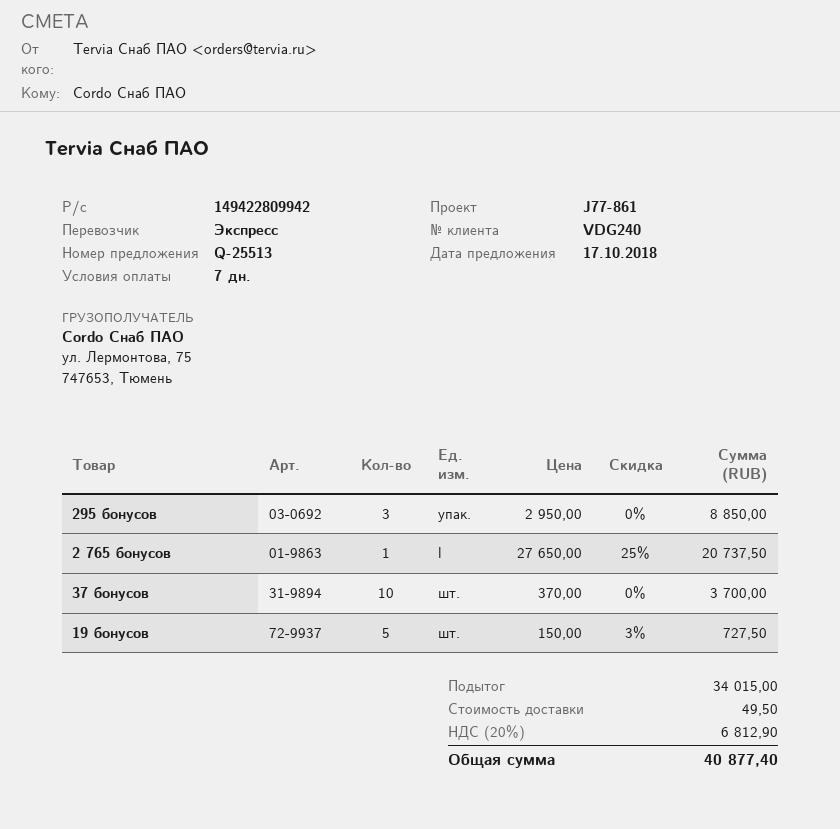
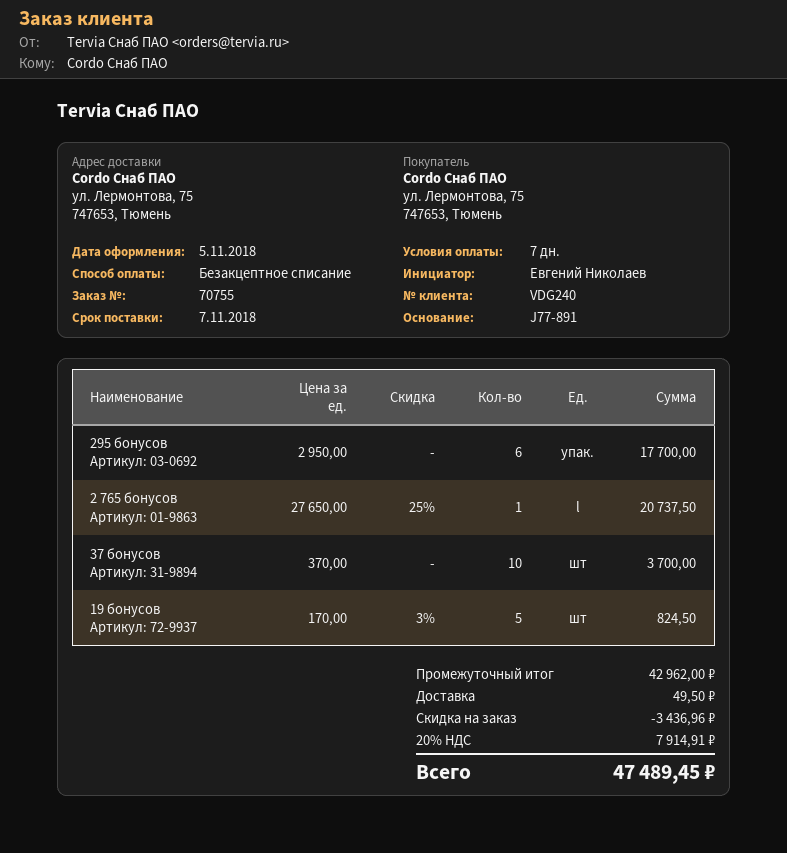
reference: J77-861 -> J77-891
295 бонусов: 3 x 2950.00 = 8850.00 -> 6 x 2950.00 = 17700.00
19 бонусов: 5 x 150.00 - 3% = 727.50 -> 5 x 170.00 - 3% = 824.50
subtotal: 34015.00 -> 42962.00
discount: none -> 3436.96
tax: 20% = 6812.90 -> 20% = 7914.91
total: 40877.40 -> 47489.45

